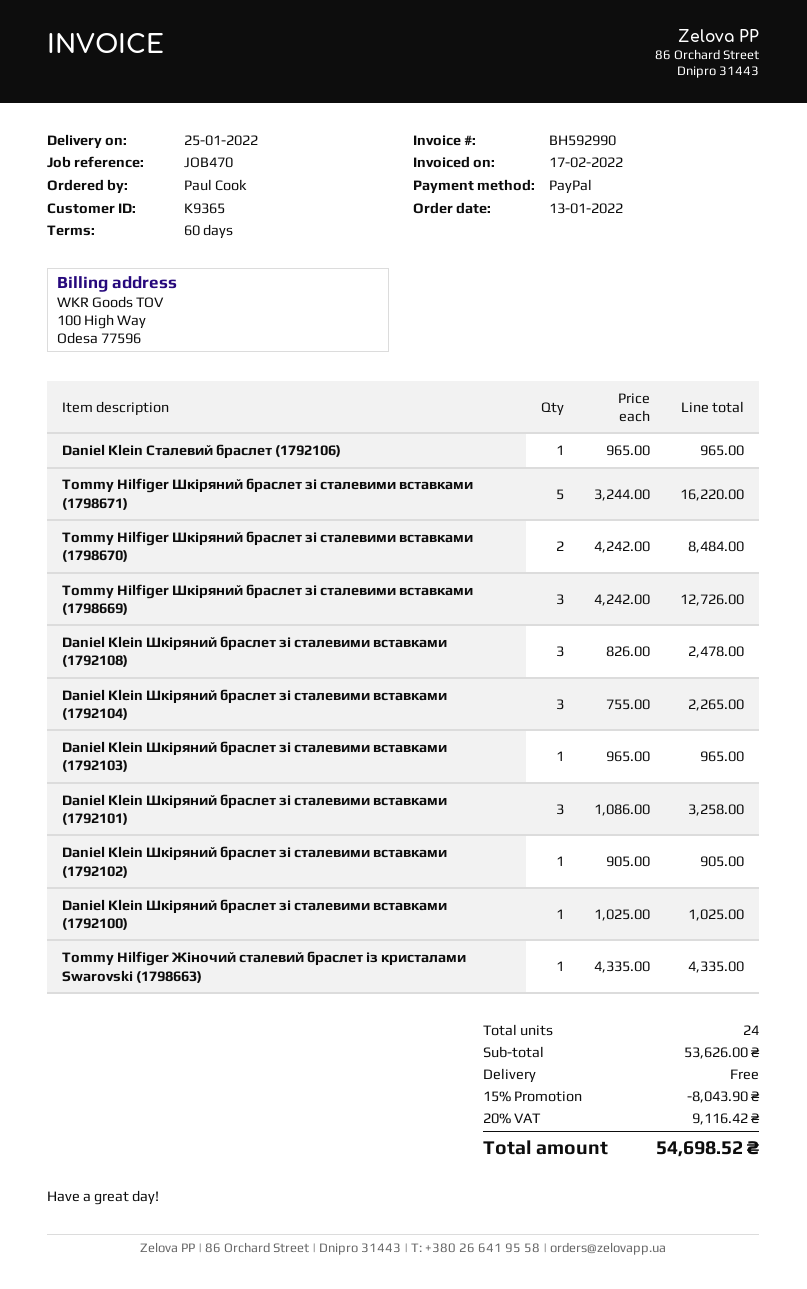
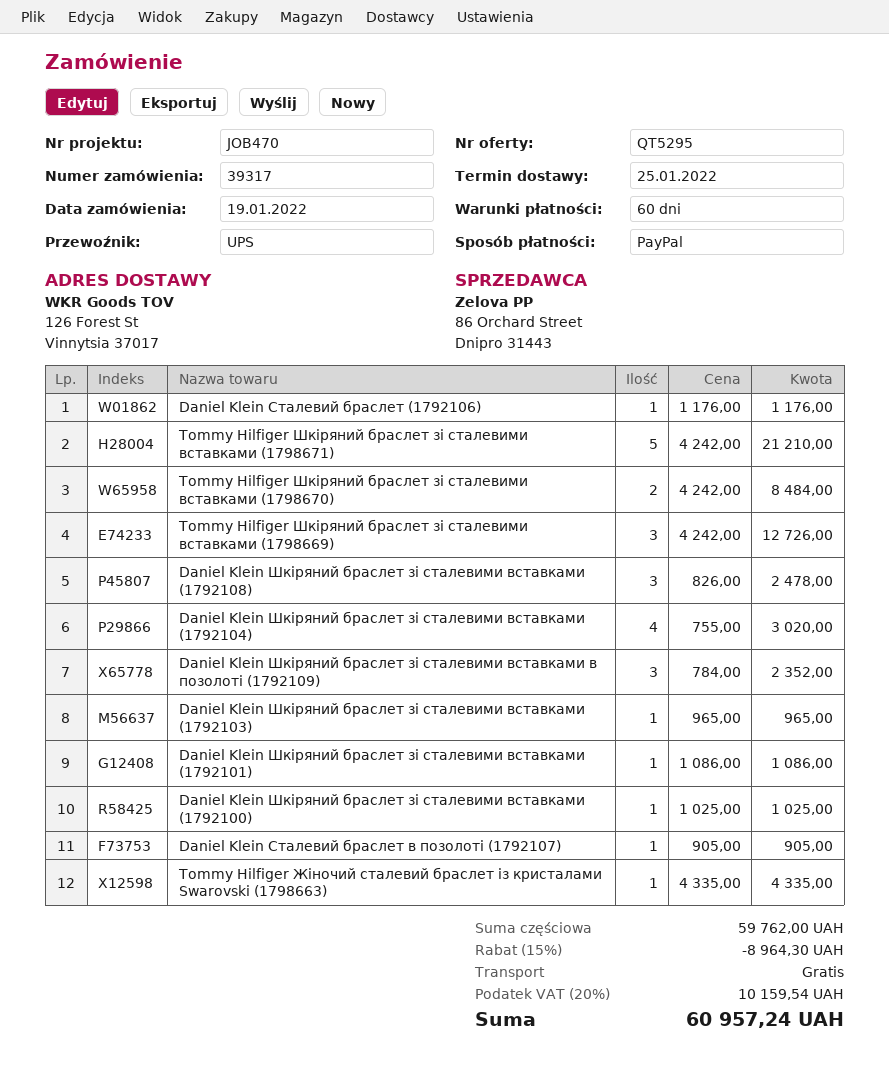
order date: 2022-01-13 -> 2022-01-19
Daniel Klein Сталевий браслет (1792106): 1 x 965.00 = 965.00 -> 1 x 1176.00 = 1176.00
Tommy Hilfiger Шкіряний браслет зі сталевими вставками (1798671): 5 x 3244.00 = 16220.00 -> 5 x 4242.00 = 21210.00
Daniel Klein Шкіряний браслет зі сталевими вставками (1792104): 3 x 755.00 = 2265.00 -> 4 x 755.00 = 3020.00
Daniel Klein Шкіряний браслет зі сталевими вставками (1792101): 3 x 1086.00 = 3258.00 -> 1 x 1086.00 = 1086.00
Daniel Klein Шкіряний браслет зі сталевими вставками (1792102): 1 x 905.00 = 905.00 -> none
Daniel Klein Шкіряний браслет зі сталевими вставками в позолоті (1792109): none -> 3 x 784.00 = 2352.00
Daniel Klein Сталевий браслет в позолоті (1792107): none -> 1 x 905.00 = 905.00
subtotal: 53626.00 -> 59762.00
discount: 15% = 8043.90 -> 15% = 8964.30
tax: 20% = 9116.42 -> 20% = 10159.54
total: 54698.52 -> 60957.24

